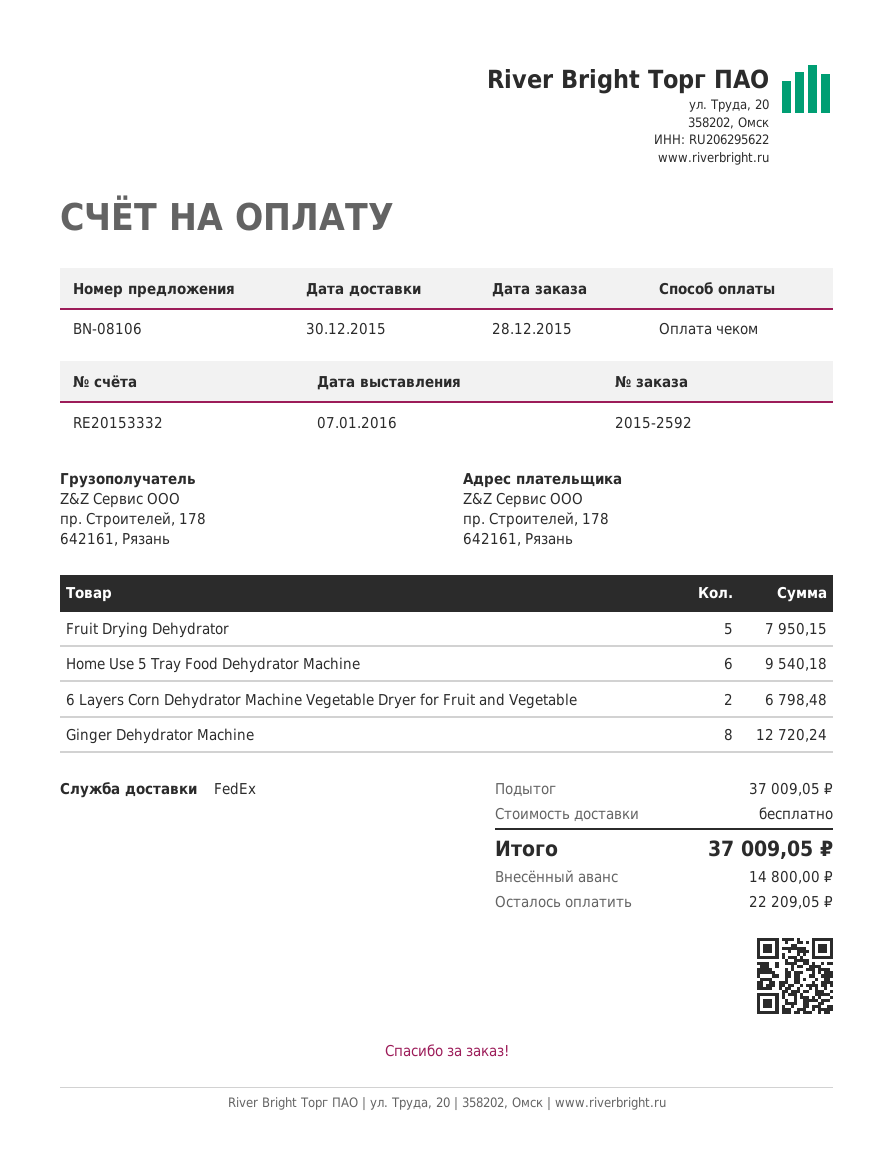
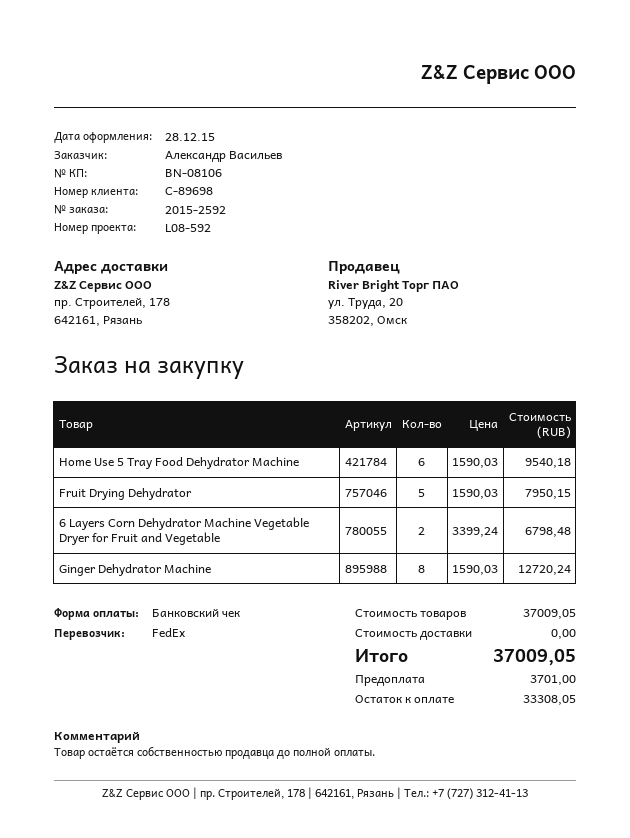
deposit: 14800.00 -> 3701.00
balance: 22209.05 -> 33308.05

